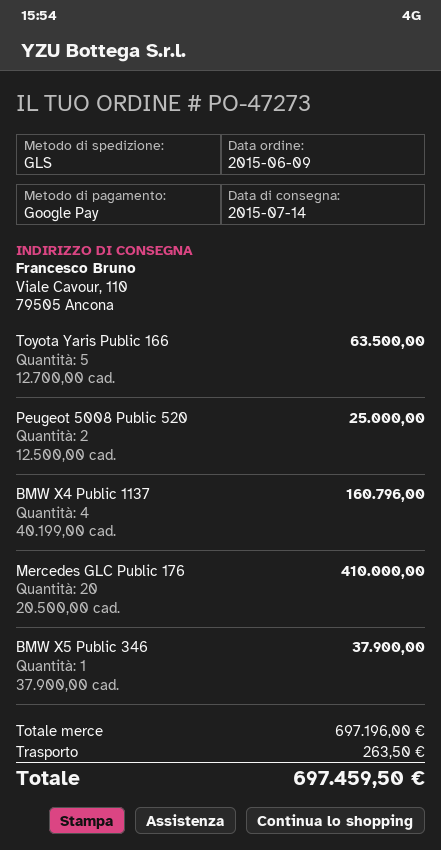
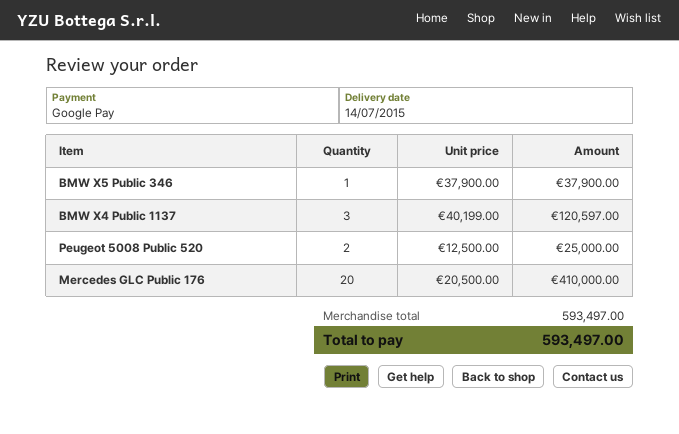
Toyota Yaris Public 166: 5 x 12700.00 = 63500.00 -> none
BMW X4 Public 1137: 4 x 40199.00 = 160796.00 -> 3 x 40199.00 = 120597.00
subtotal: 697196.00 -> 593497.00
shipping: 263.50 -> none
total: 697459.50 -> 593497.00

